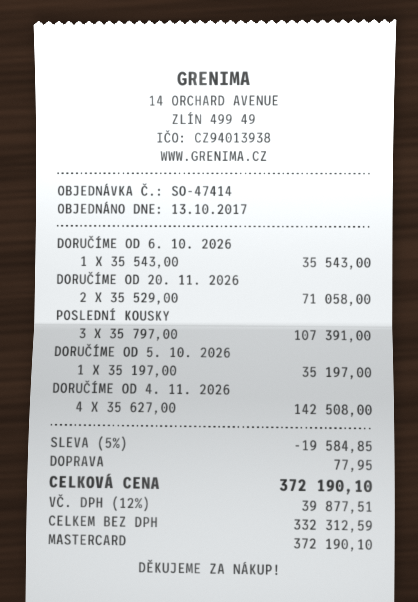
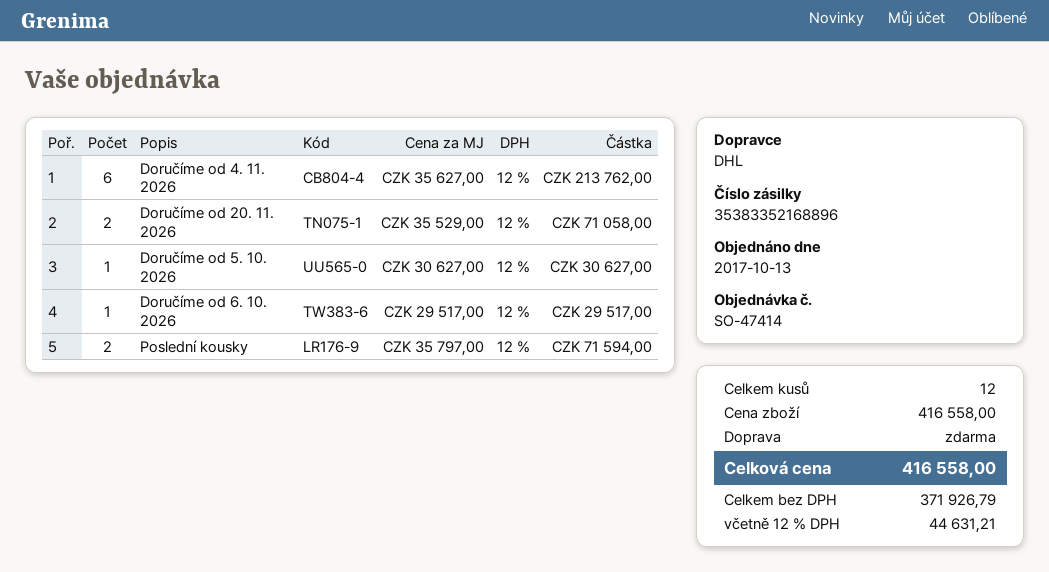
DORUČÍME OD 6. 10. 2026: 1 x 35543.00 = 35543.00 -> 1 x 29517.00 = 29517.00
POSLEDNÍ KOUSKY: 3 x 35797.00 = 107391.00 -> 2 x 35797.00 = 71594.00
DORUČÍME OD 5. 10. 2026: 1 x 35197.00 = 35197.00 -> 1 x 30627.00 = 30627.00
DORUČÍME OD 4. 11. 2026: 4 x 35627.00 = 142508.00 -> 6 x 35627.00 = 213762.00
discount: 5% = 19584.85 -> none
shipping: 77.95 -> 0.00
net: 332312.59 -> 371926.79
tax: 12% = 39877.51 -> 12% = 44631.21
total: 372190.10 -> 416558.00

